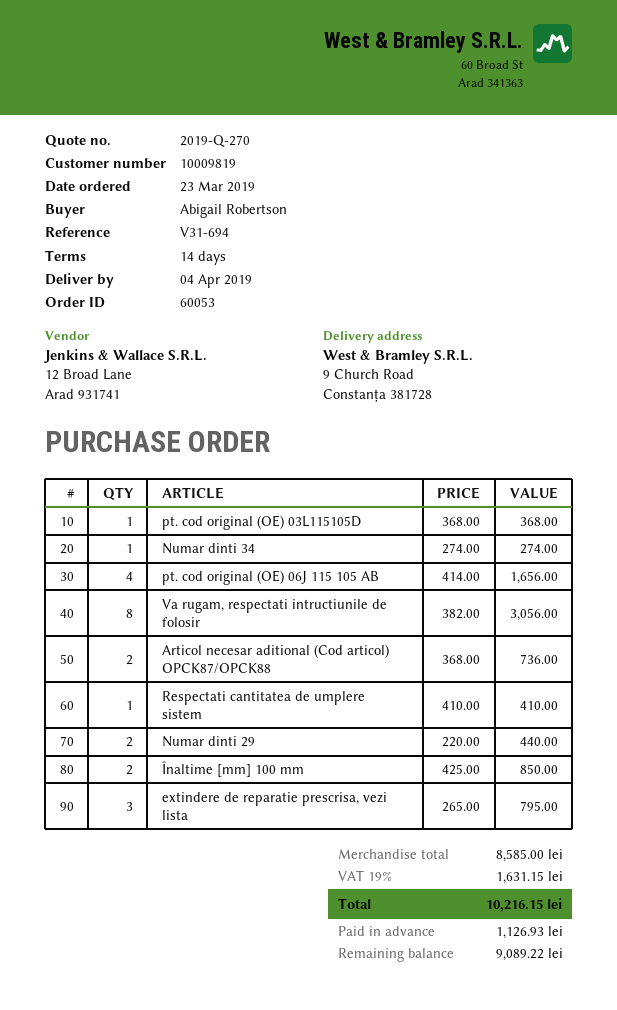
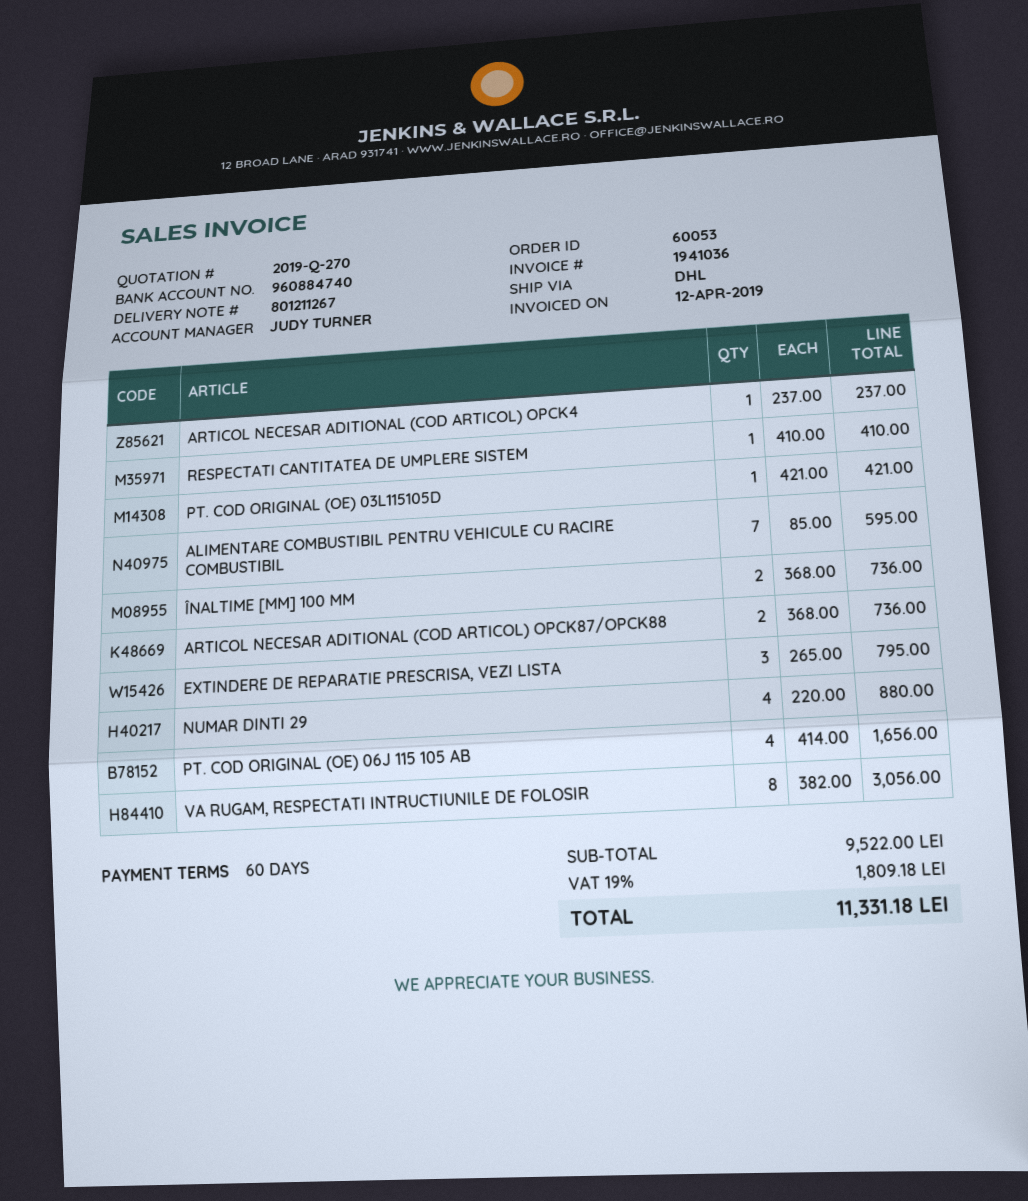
payment terms: 14 days -> 60 days
pt. cod original (OE) 03L115105D: 1 x 368.00 = 368.00 -> 1 x 421.00 = 421.00
Numar dinti 34: 1 x 274.00 = 274.00 -> none
Numar dinti 29: 2 x 220.00 = 440.00 -> 4 x 220.00 = 880.00
Înaltime [mm] 100 mm: 2 x 425.00 = 850.00 -> 2 x 368.00 = 736.00
ARTICOL NECESAR ADITIONAL (COD ARTICOL) OPCK4: none -> 1 x 237.00 = 237.00
ALIMENTARE COMBUSTIBIL PENTRU VEHICULE CU RACIRE COMBUSTIBIL: none -> 7 x 85.00 = 595.00
subtotal: 8585.00 -> 9522.00
tax: 19% = 1631.15 -> 19% = 1809.18
total: 10216.15 -> 11331.18

